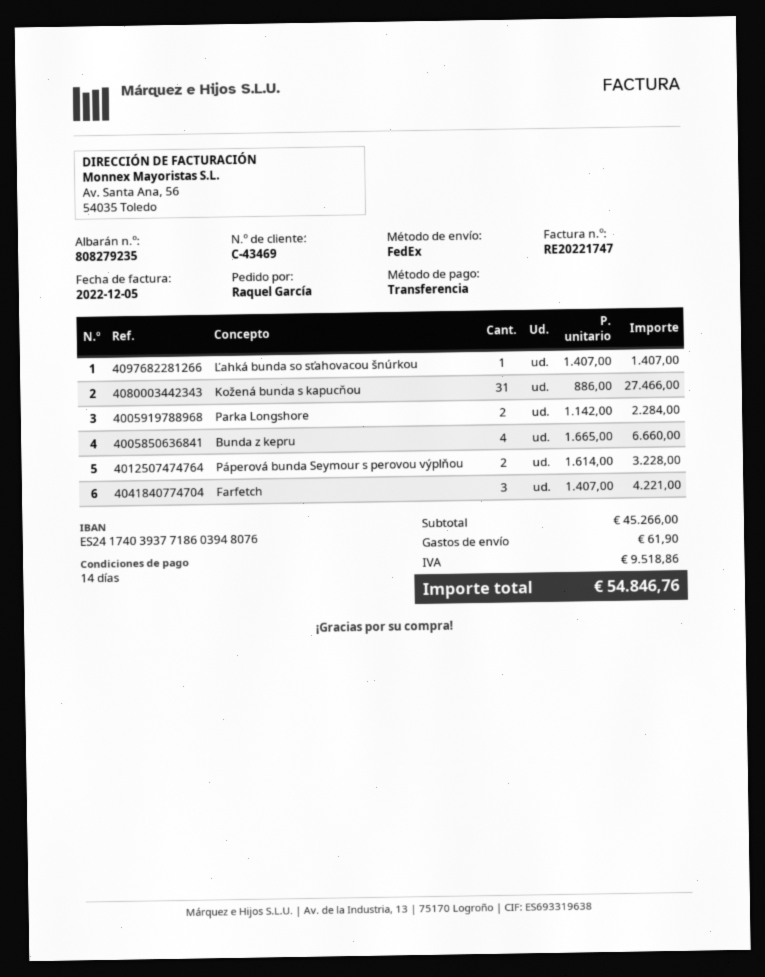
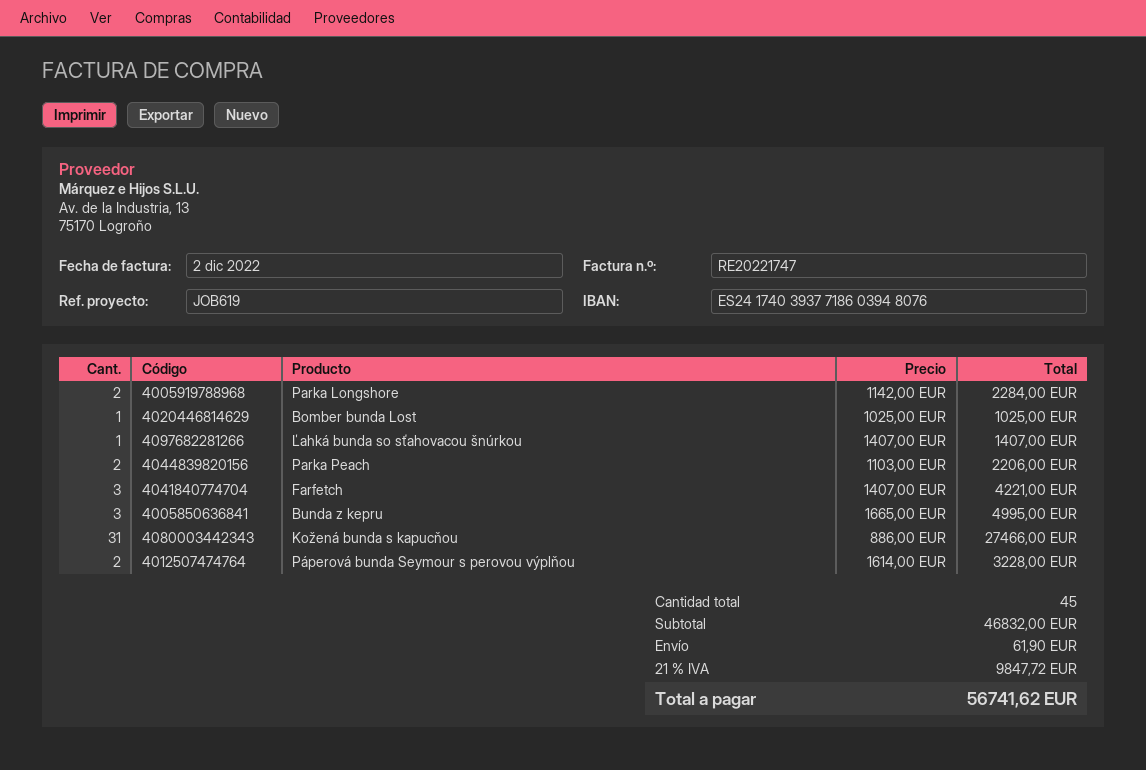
invoice date: 2022-12-05 -> 2022-12-02
Bunda z kepru: 4 x 1665.00 = 6660.00 -> 3 x 1665.00 = 4995.00
Bomber bunda Lost: none -> 1 x 1025.00 = 1025.00
Parka Peach: none -> 2 x 1103.00 = 2206.00
subtotal: 45266.00 -> 46832.00
tax: 9518.86 -> 9847.72
total: 54846.76 -> 56741.62

